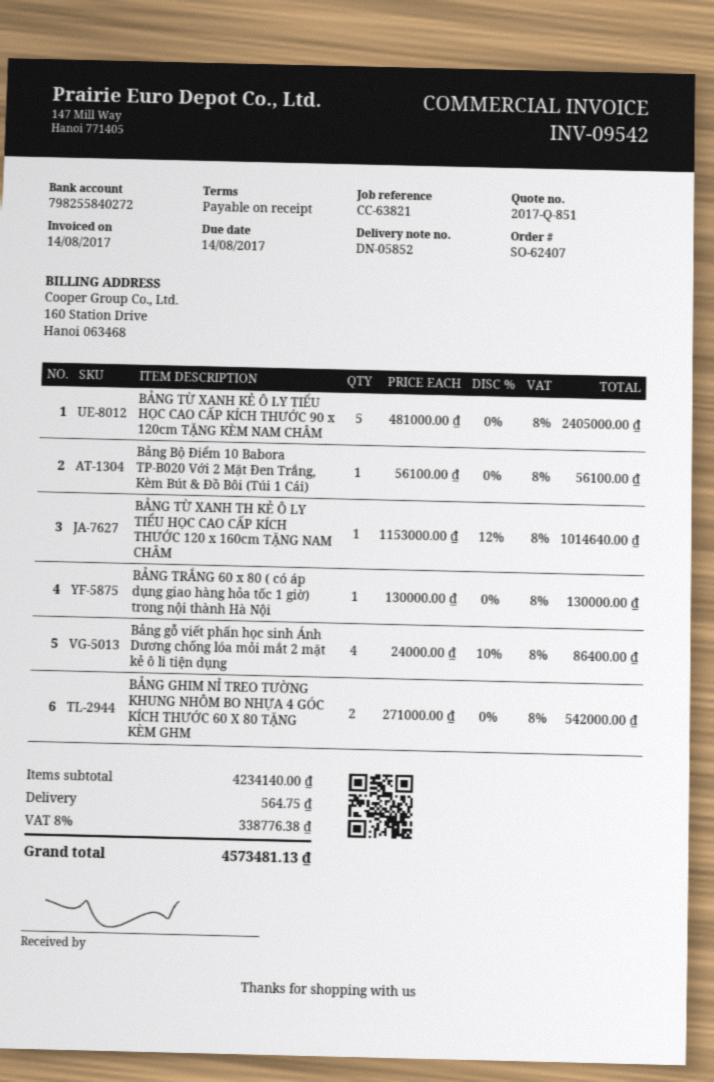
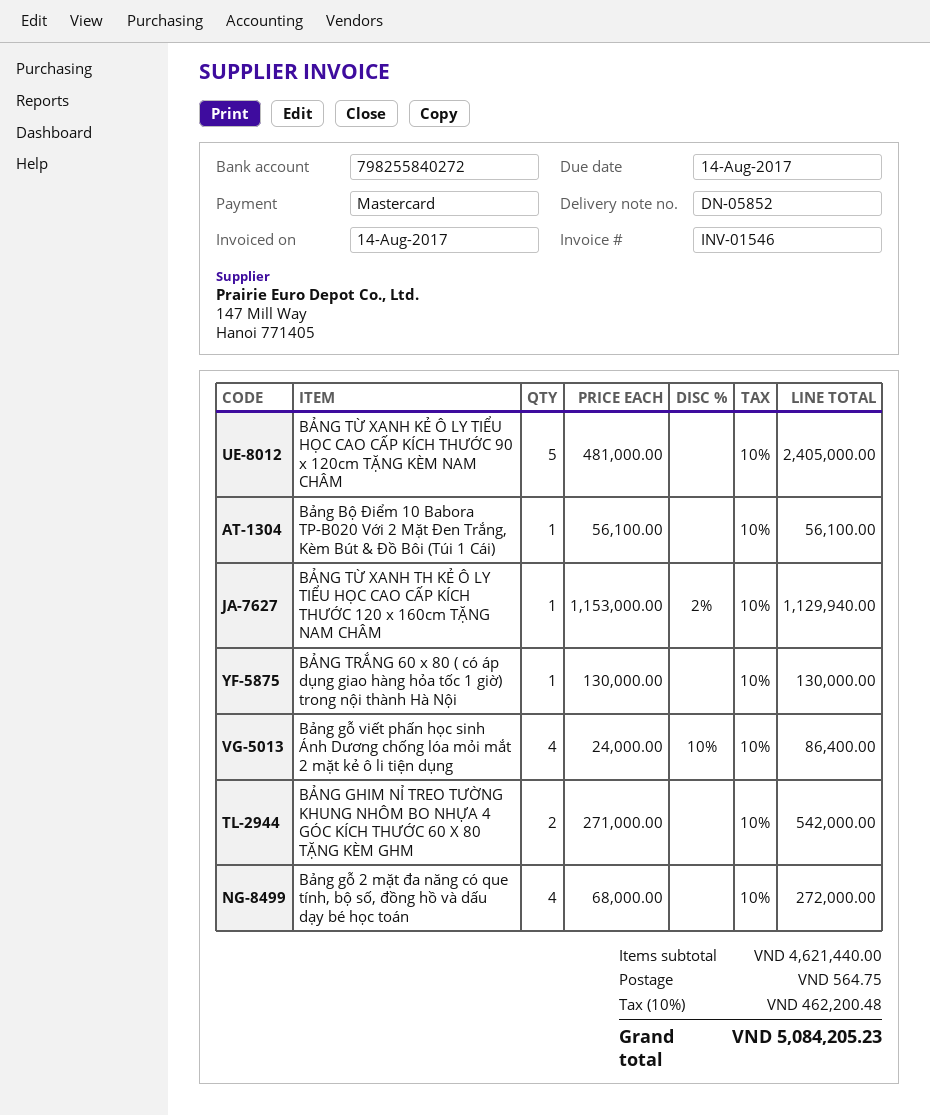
invoice number: INV-09542 -> INV-01546
BẢNG TỪ XANH TH KẺ Ô LY TIỂU HỌC CAO CẤP KÍCH THƯỚC 120 x 160cm TẶNG NAM CHÂM: 1 x 1153000.00 - 12% = 1014640.00 -> 1 x 1153000.00 - 2% = 1129940.00
Bảng gỗ 2 mặt đa năng có que tính, bộ số, đồng hồ và dấu dạy bé học toán: none -> 4 x 68000.00 = 272000.00
subtotal: 4234140.00 -> 4621440.00
tax: 8% = 338776.38 -> 10% = 462200.48
total: 4573481.13 -> 5084205.23

